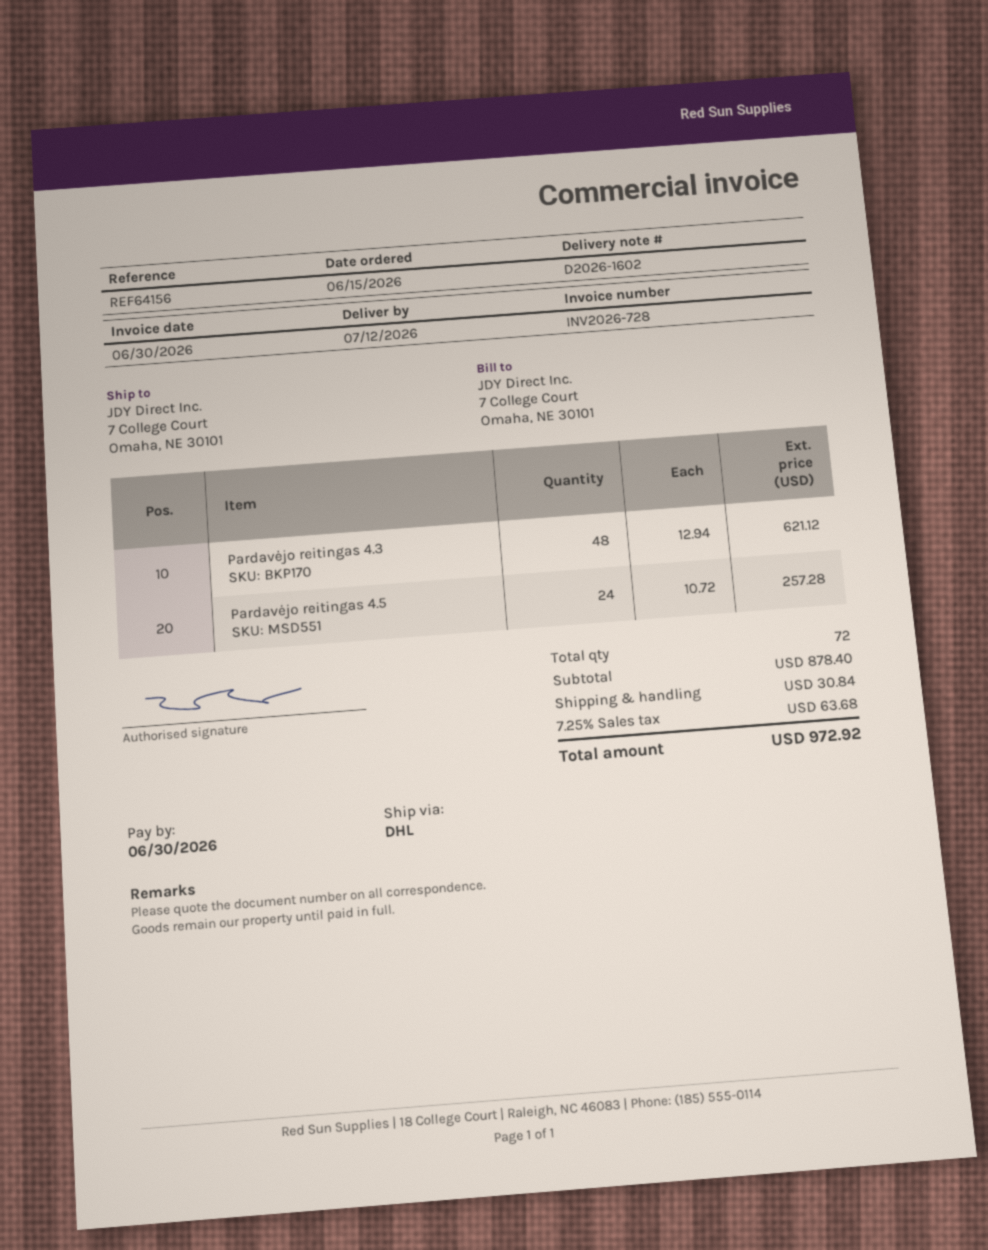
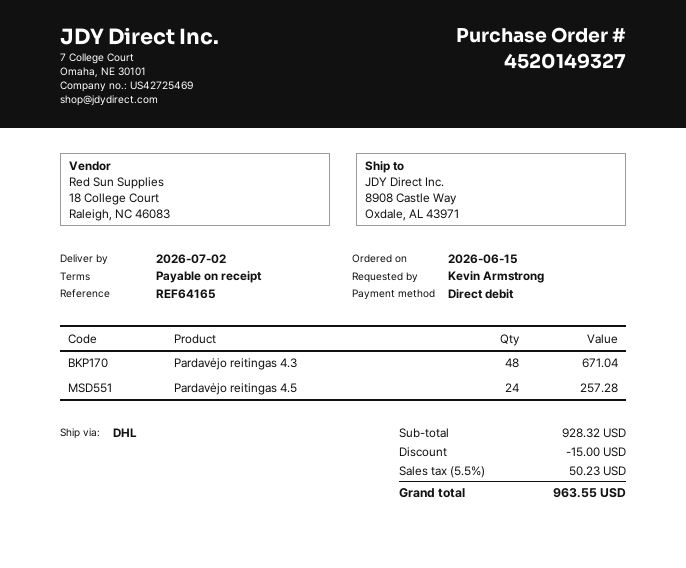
delivery date: 2026-07-12 -> 2026-07-02
reference: REF64156 -> REF64165
ship to: 7 College Court, Omaha, NE 30101 -> 8908 Castle Way, Oxdale, AL 43971
Pardavėjo reitingas 4.3: 48 for 621.12 -> 48 for 671.04
subtotal: 878.40 -> 928.32
discount: none -> 15.00
shipping: 30.84 -> none
tax: 7.25% = 63.68 -> 5.5% = 50.23
total: 972.92 -> 963.55

